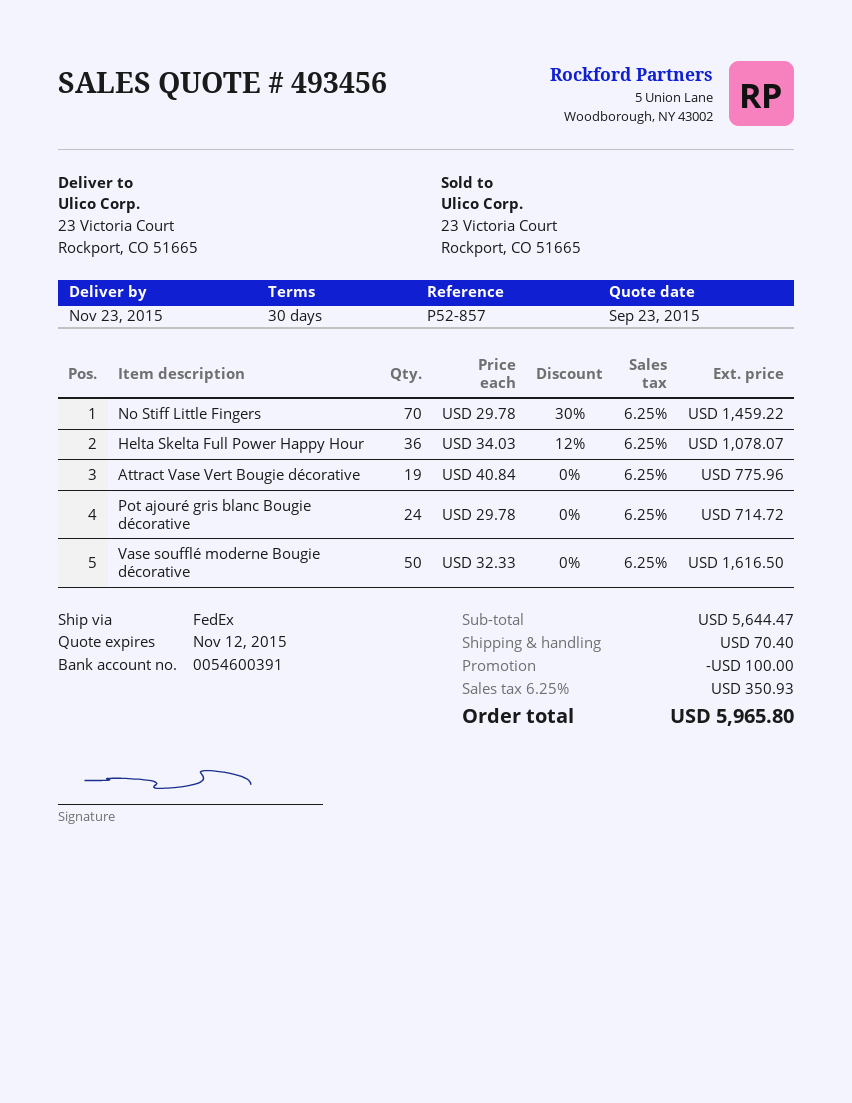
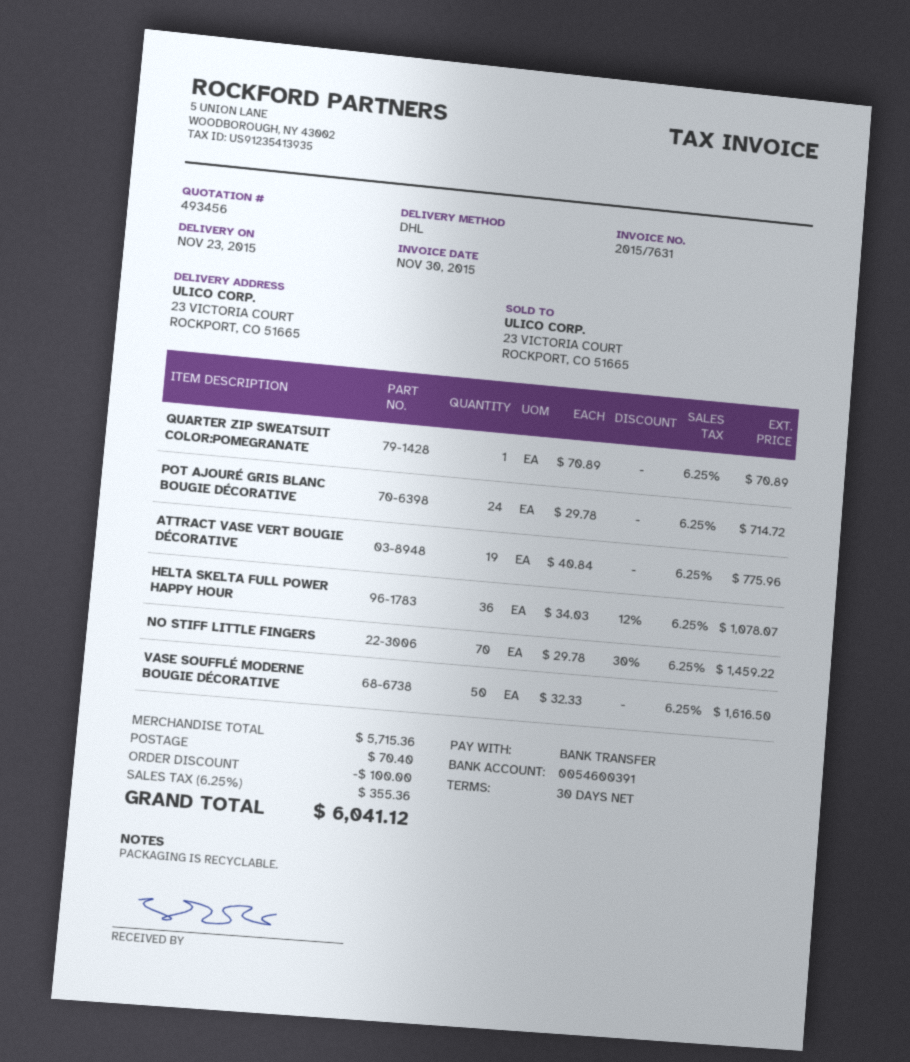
shipping method: FedEx -> DHL
QUARTER ZIP SWEATSUIT COLOR:POMEGRANATE: none -> 1 x 70.89 = 70.89
subtotal: 5644.47 -> 5715.36
tax: 6.25% = 350.93 -> 6.25% = 355.36
total: 5965.80 -> 6041.12

